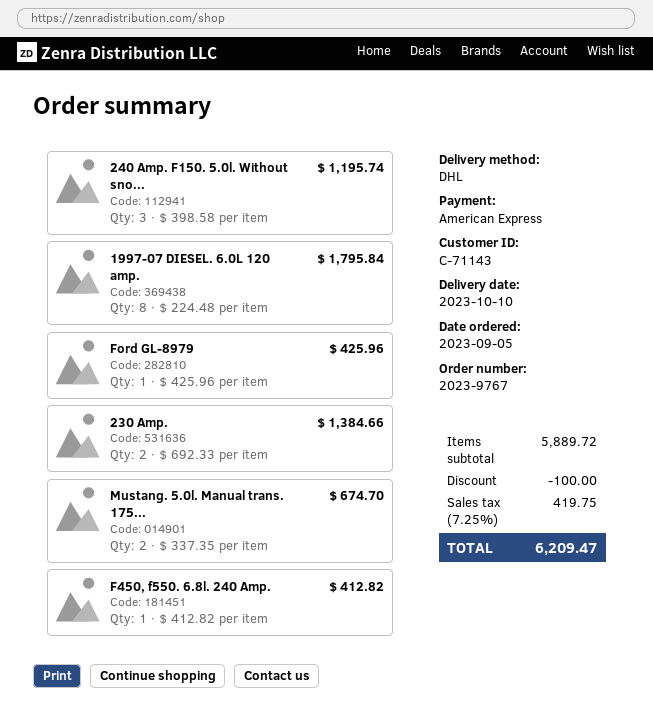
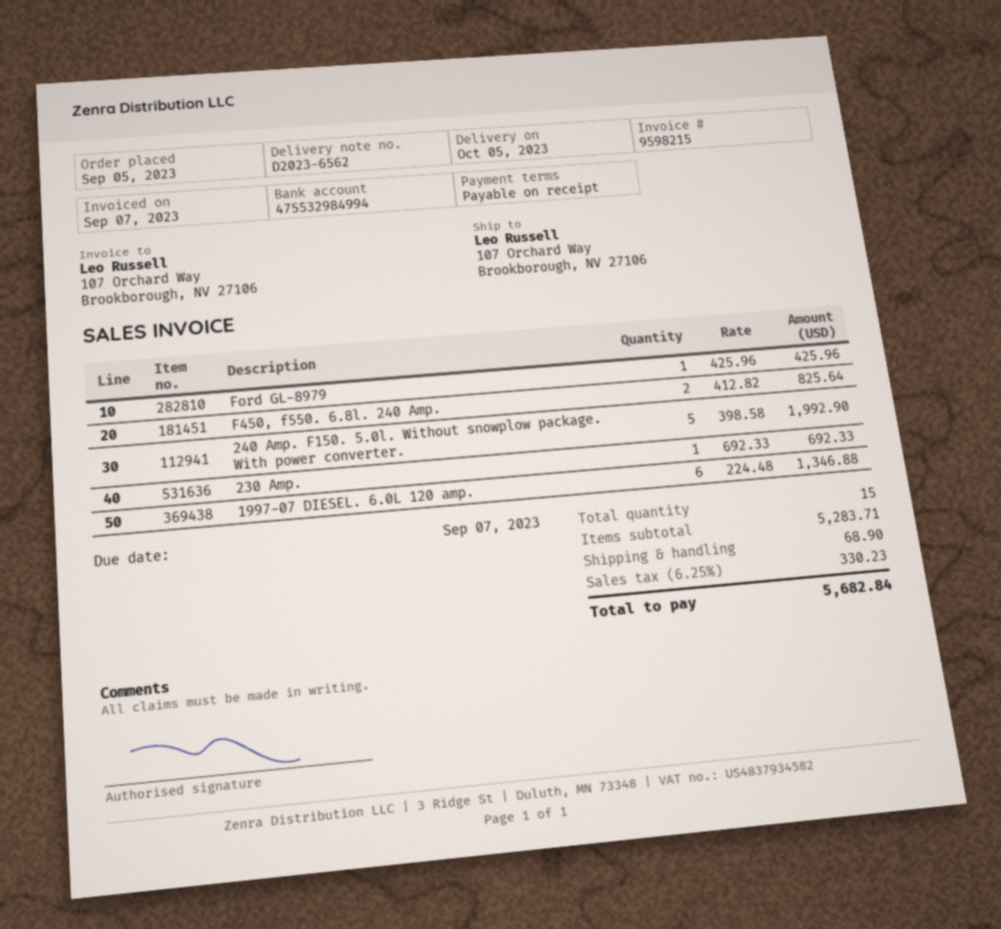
delivery date: 2023-10-10 -> 2023-10-05
240 Amp. F150. 5.0l. Without sno...: 3 x 398.58 = 1195.74 -> 5 x 398.58 = 1992.90
1997-07 DIESEL. 6.0L 120 amp.: 8 x 224.48 = 1795.84 -> 6 x 224.48 = 1346.88
230 Amp.: 2 x 692.33 = 1384.66 -> 1 x 692.33 = 692.33
Mustang. 5.0l. Manual trans. 175...: 2 x 337.35 = 674.70 -> none
F450, f550. 6.8l. 240 Amp.: 1 x 412.82 = 412.82 -> 2 x 412.82 = 825.64
subtotal: 5889.72 -> 5283.71
discount: 100.00 -> none
shipping: none -> 68.90
tax: 7.25% = 419.75 -> 6.25% = 330.23
total: 6209.47 -> 5682.84

